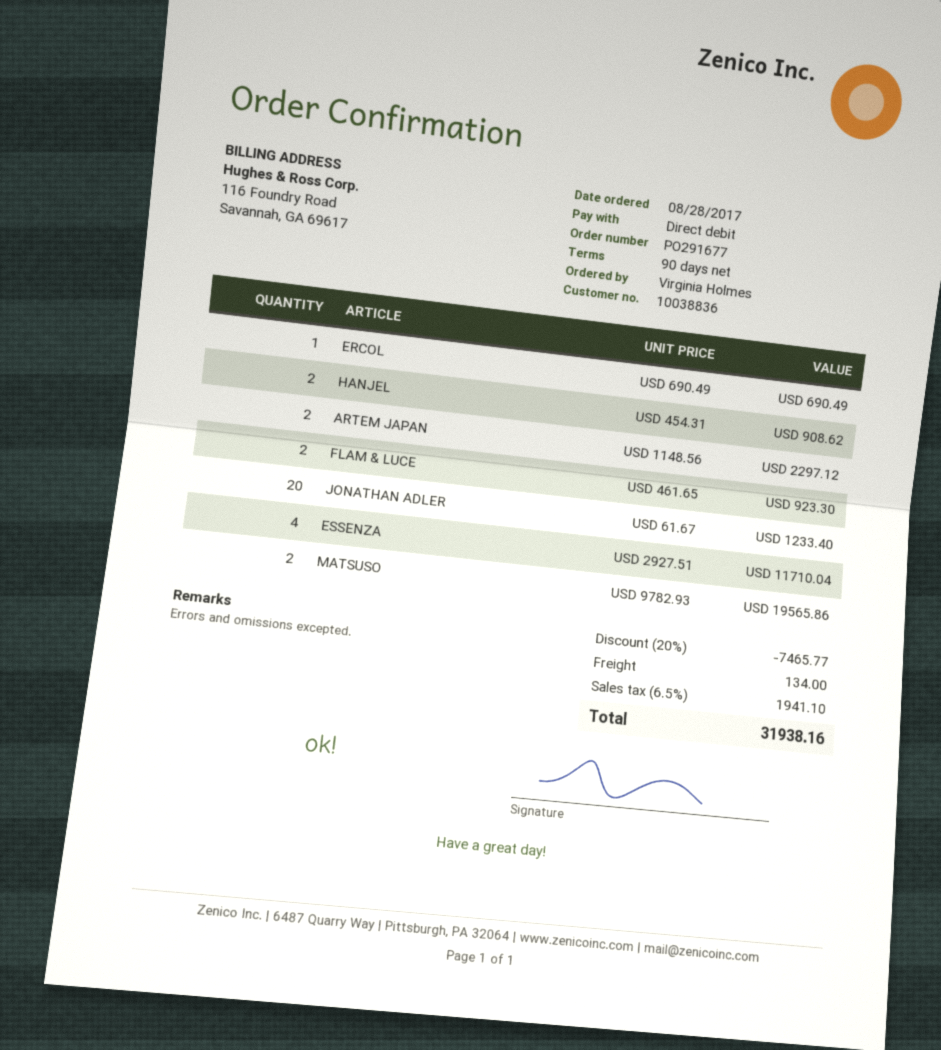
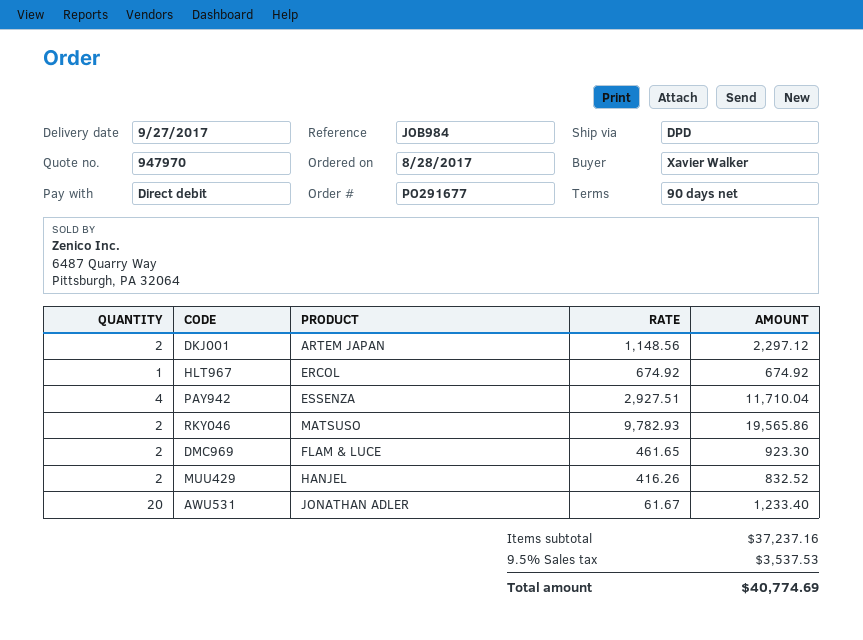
ordered by: Virginia Holmes -> Xavier Walker
ERCOL: 1 x 690.49 = 690.49 -> 1 x 674.92 = 674.92
HANJEL: 2 x 454.31 = 908.62 -> 2 x 416.26 = 832.52
discount: 20% = 7465.77 -> none
shipping: 134.00 -> none
tax: 6.5% = 1941.10 -> 9.5% = 3537.53
total: 31938.16 -> 40774.69

